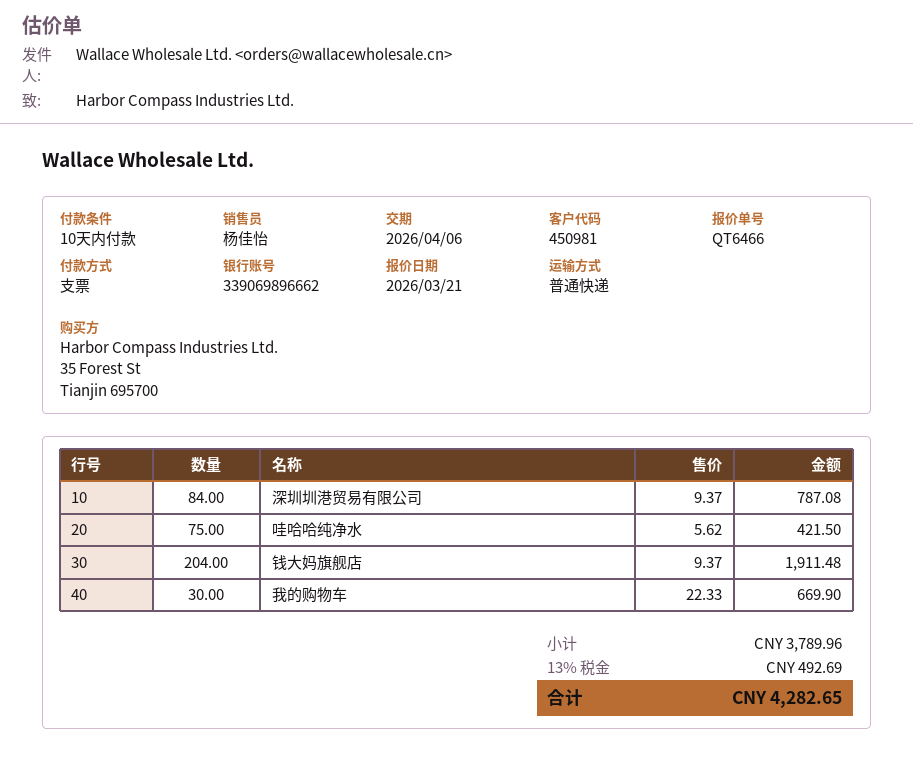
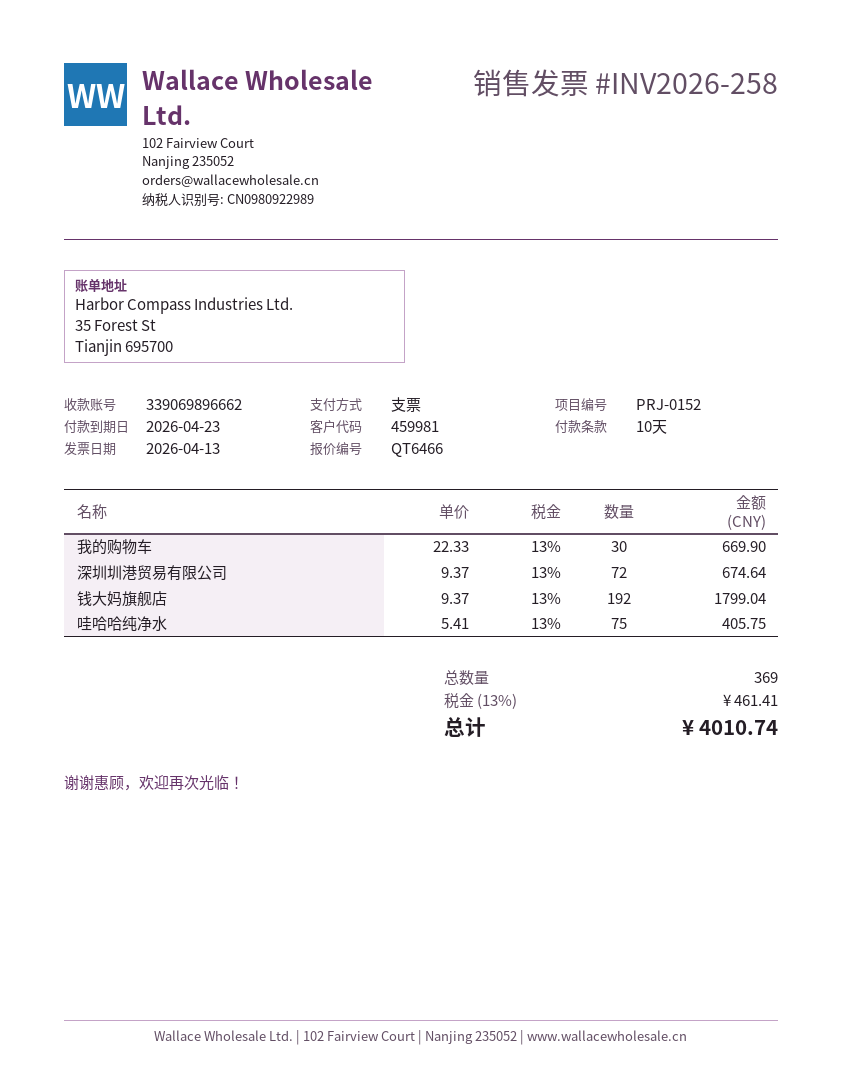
customer number: 450981 -> 459981
深圳圳港贸易有限公司: 84 x 9.37 = 787.08 -> 72 x 9.37 = 674.64
哇哈哈纯净水: 75 x 5.62 = 421.50 -> 75 x 5.41 = 405.75
钱大妈旗舰店: 204 x 9.37 = 1911.48 -> 192 x 9.37 = 1799.04
tax: 13% = 492.69 -> 13% = 461.41
total: 4282.65 -> 4010.74

